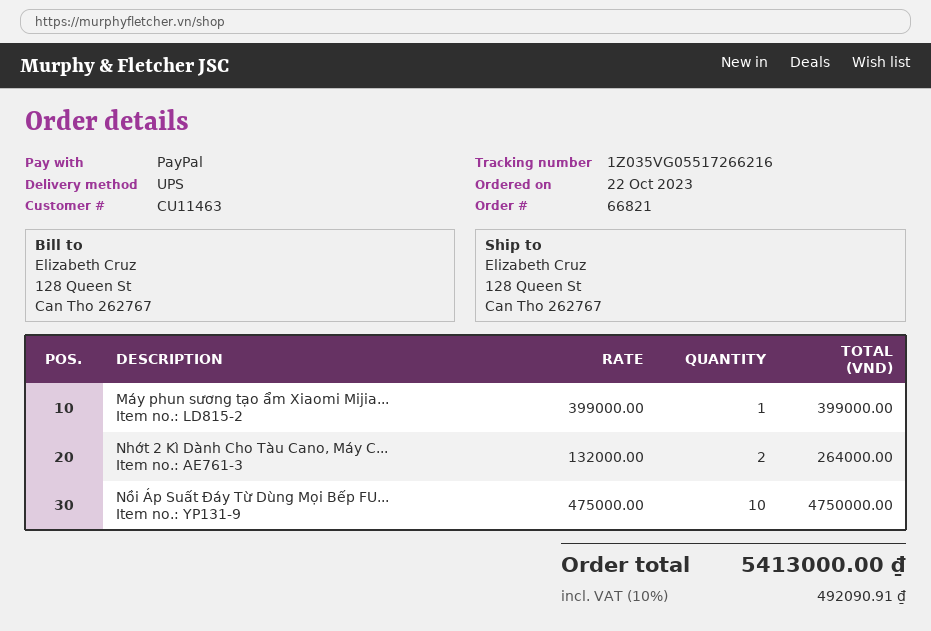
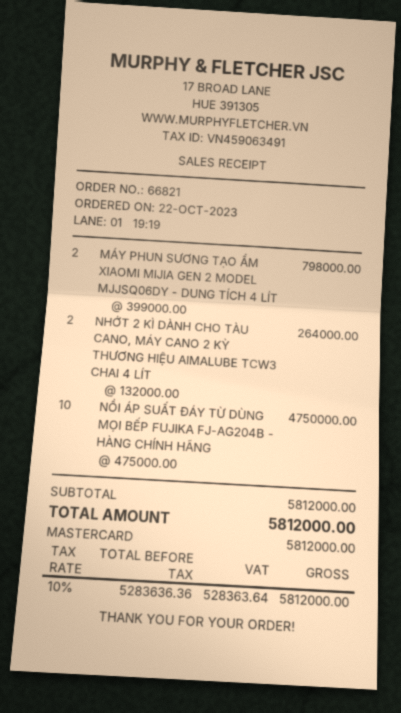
payment method: PayPal -> Mastercard
Máy phun sương tạo ẩm Xiaomi Mijia...: 1 x 399000.00 = 399000.00 -> 2 x 399000.00 = 798000.00
tax: 10% = 492090.91 -> 10% = 528363.64
total: 5413000.00 -> 5812000.00

